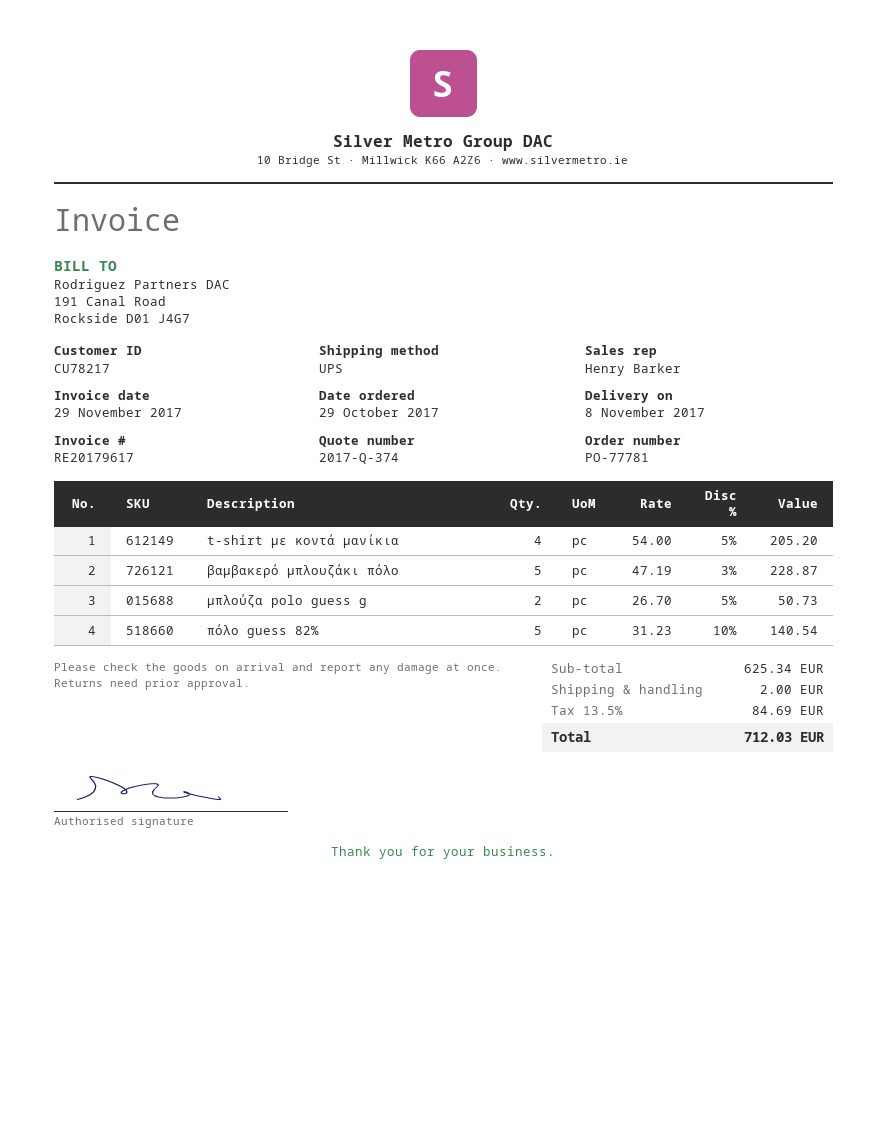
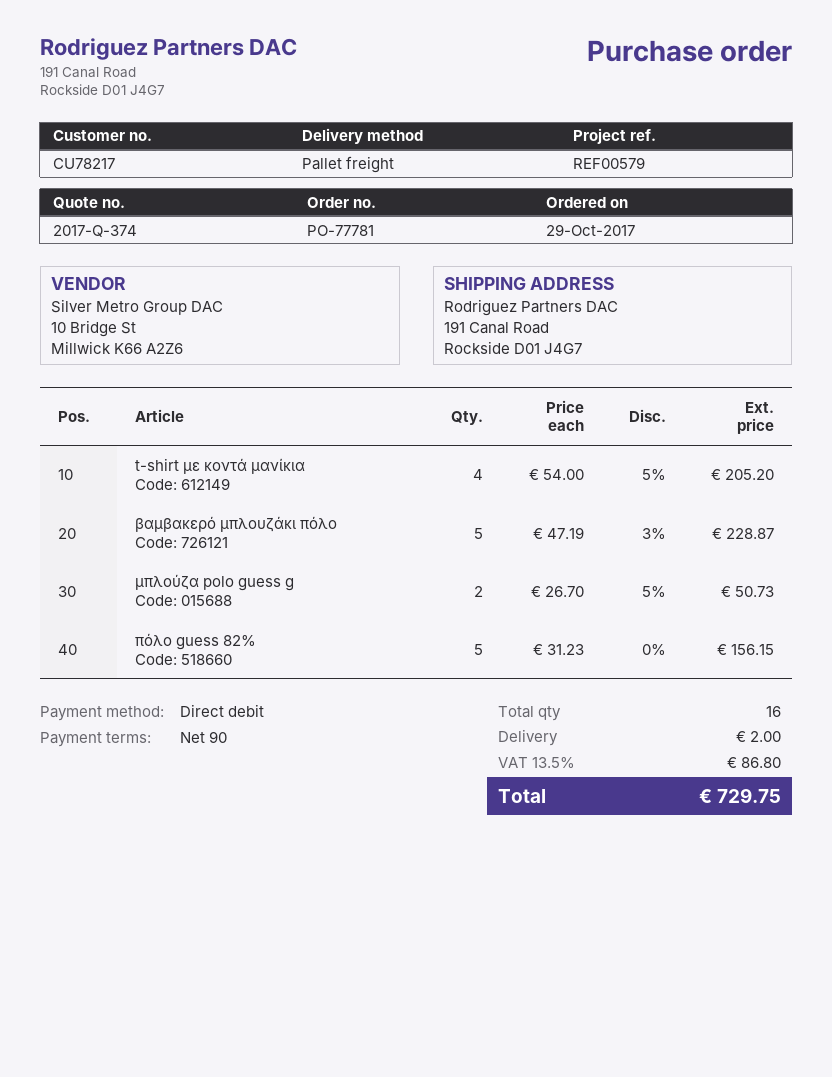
shipping method: UPS -> pallet freight
πόλο guess 82%: 5 x 31.23 - 10% = 140.54 -> 5 x 31.23 = 156.15
tax: 13.5% = 84.69 -> 13.5% = 86.80
total: 712.03 -> 729.75

